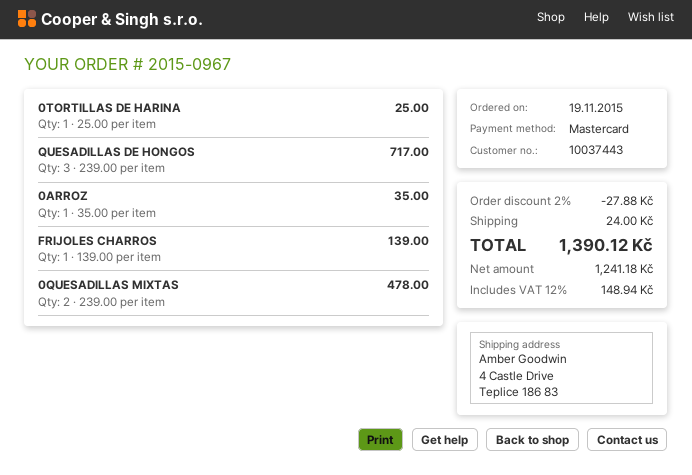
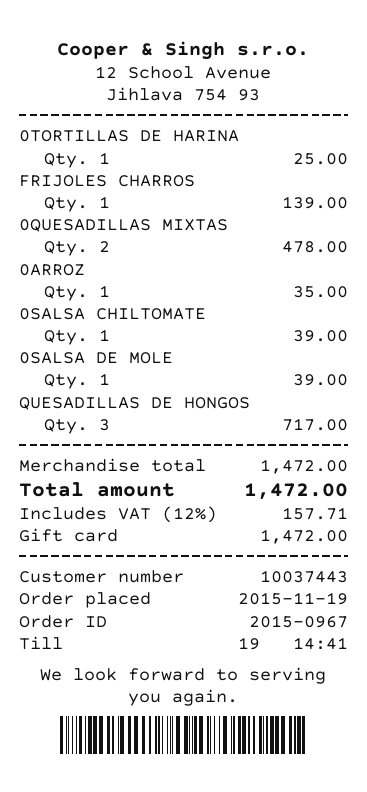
payment method: Mastercard -> gift card
0SALSA CHILTOMATE: none -> 1 for 39.00
0SALSA DE MOLE: none -> 1 for 39.00
discount: 2% = 27.88 -> none
shipping: 24.00 -> none
tax: 12% = 148.94 -> 12% = 157.71
total: 1390.12 -> 1472.00

